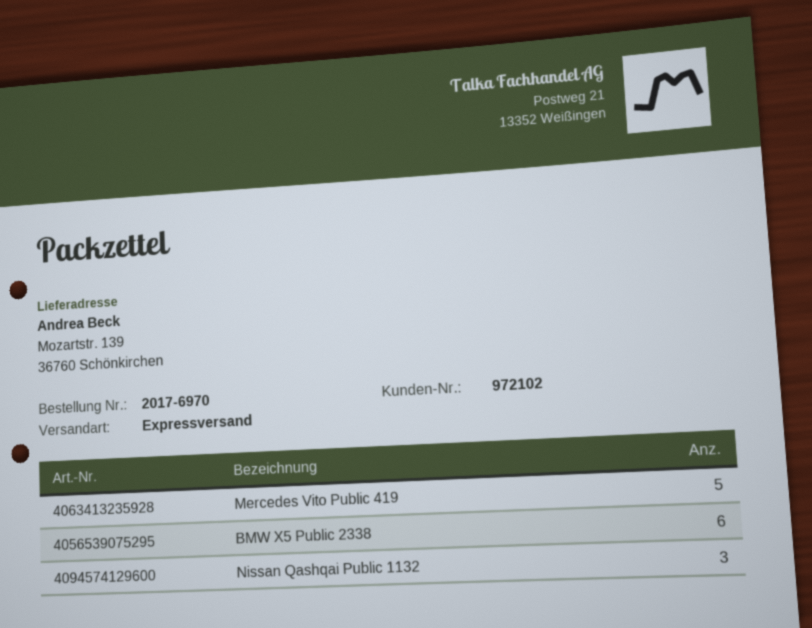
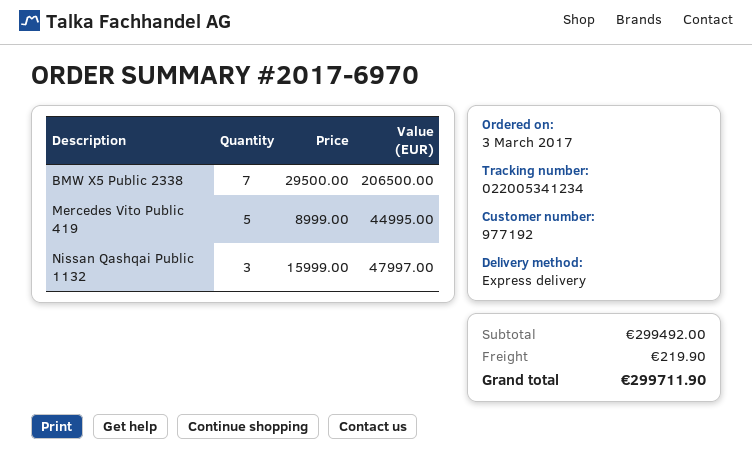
customer number: 972102 -> 977192
BMW X5 Public 2338: 6 -> 7

